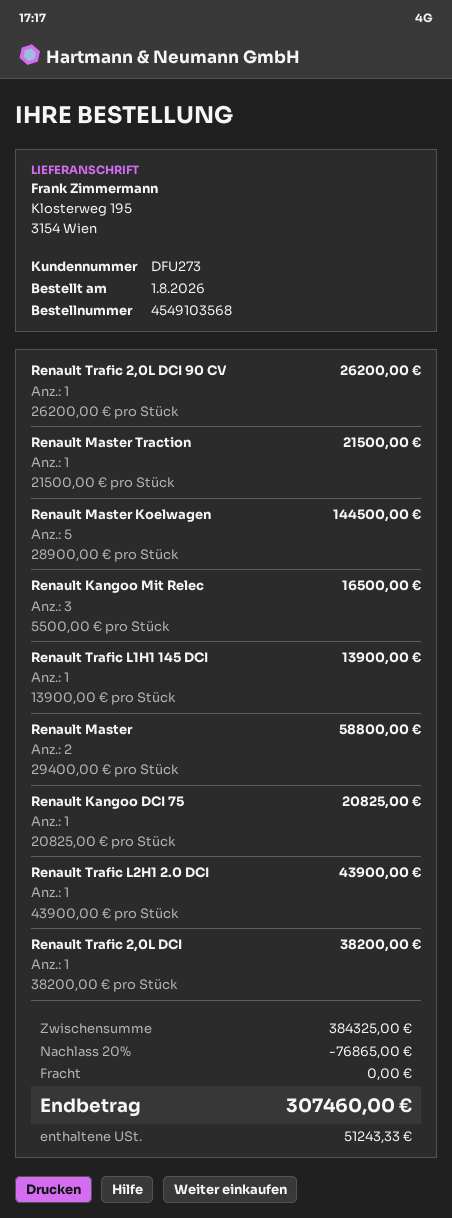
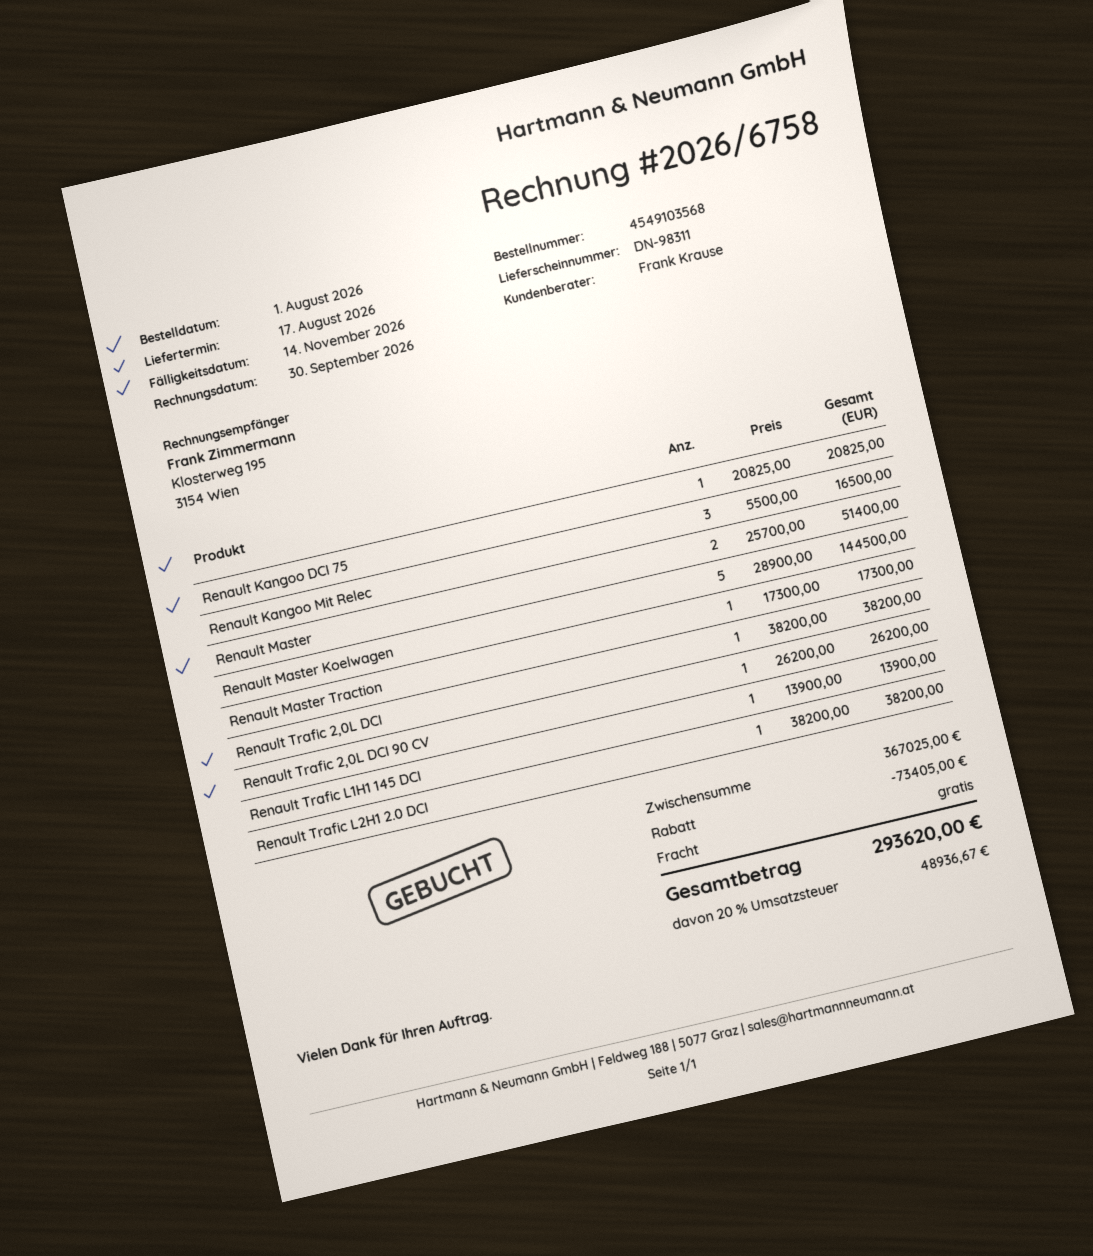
Renault Master Traction: 1 x 21500.00 = 21500.00 -> 1 x 17300.00 = 17300.00
Renault Master: 2 x 29400.00 = 58800.00 -> 2 x 25700.00 = 51400.00
Renault Trafic L2H1 2.0 DCI: 1 x 43900.00 = 43900.00 -> 1 x 38200.00 = 38200.00
subtotal: 384325.00 -> 367025.00
discount: 76865.00 -> 73405.00
tax: 51243.33 -> 48936.67
total: 307460.00 -> 293620.00

